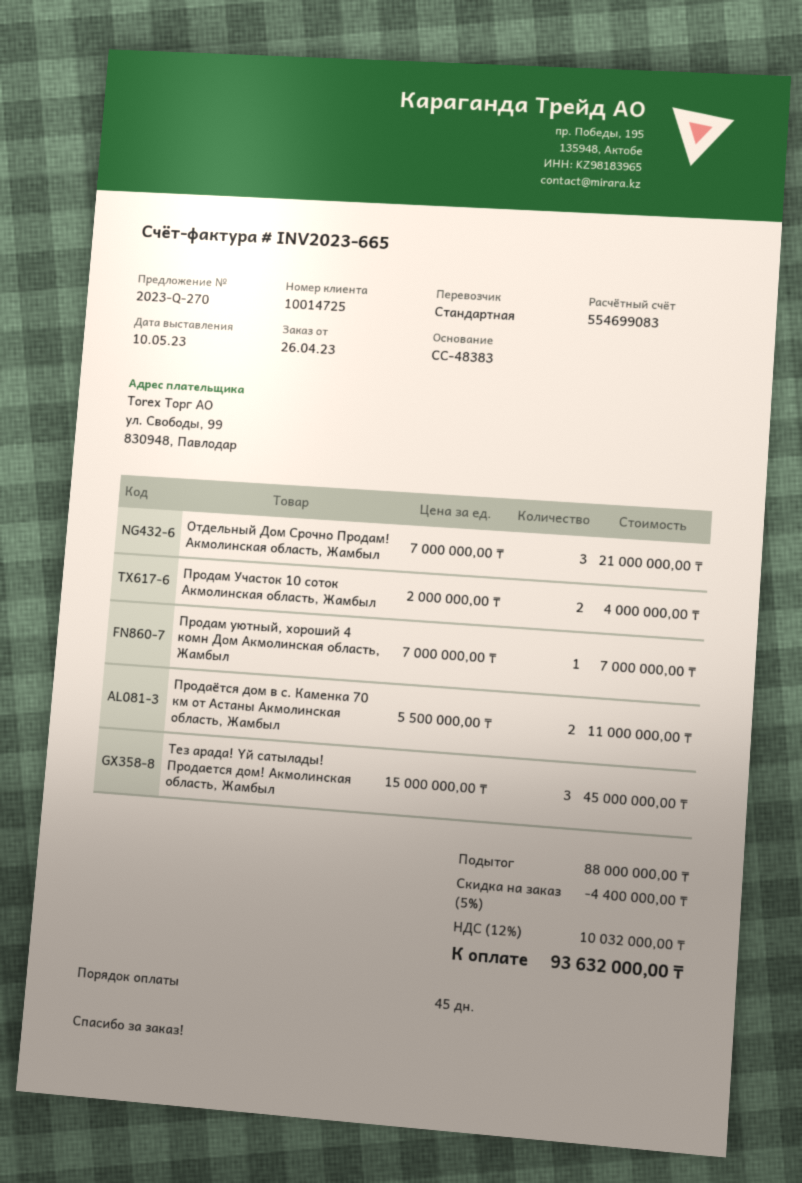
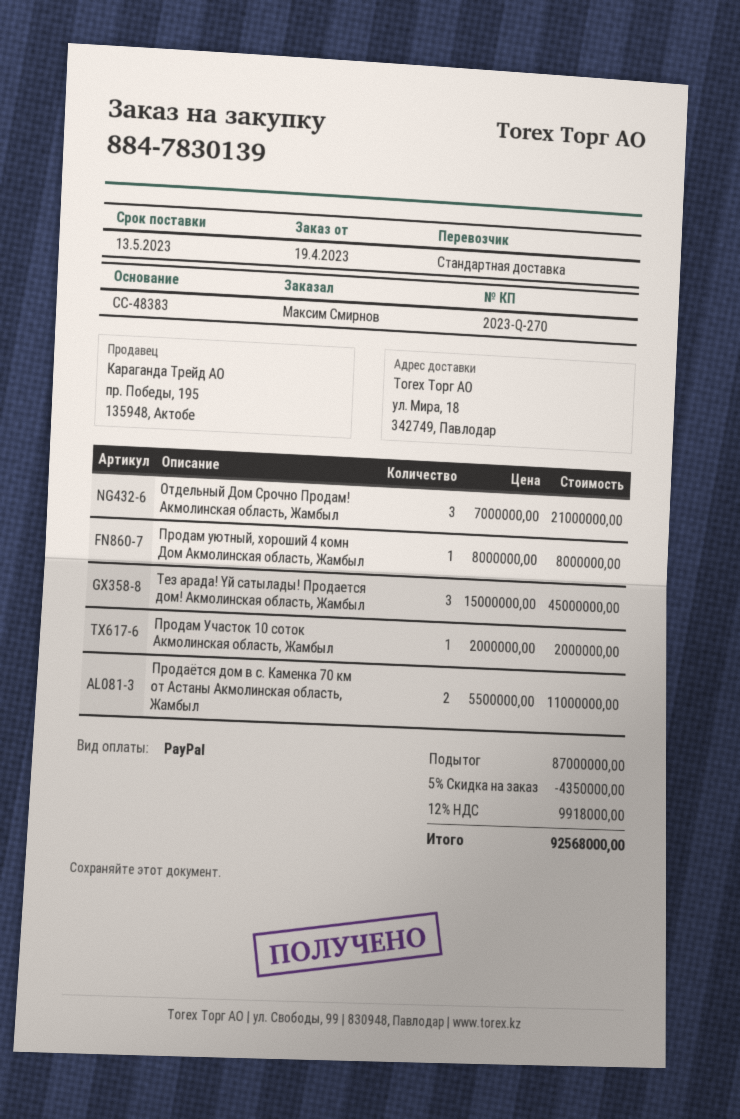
order date: 2023-04-26 -> 2023-04-19
Продам Участок 10 соток Акмолинская область, Жамбыл: 2 x 2000000.00 = 4000000.00 -> 1 x 2000000.00 = 2000000.00
Продам уютный, хороший 4 комн Дом Акмолинская область, Жамбыл: 1 x 7000000.00 = 7000000.00 -> 1 x 8000000.00 = 8000000.00
subtotal: 88000000.00 -> 87000000.00
discount: 5% = 4400000.00 -> 5% = 4350000.00
tax: 12% = 10032000.00 -> 12% = 9918000.00
total: 93632000.00 -> 92568000.00

